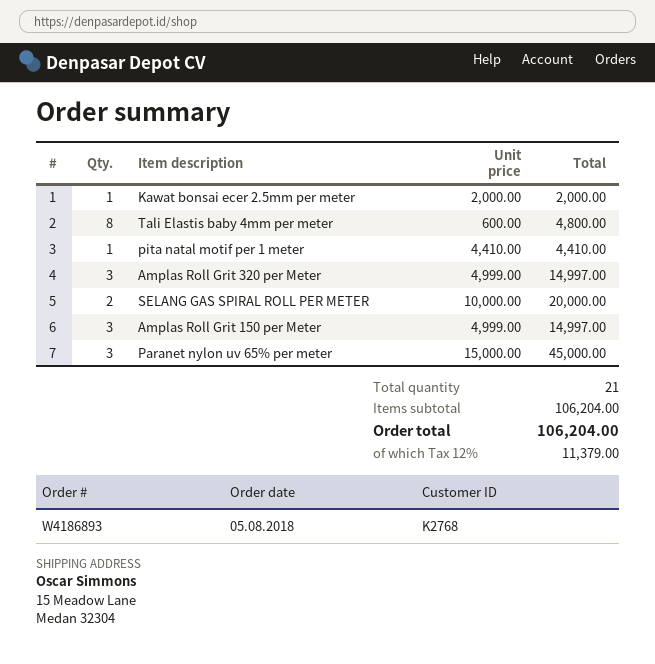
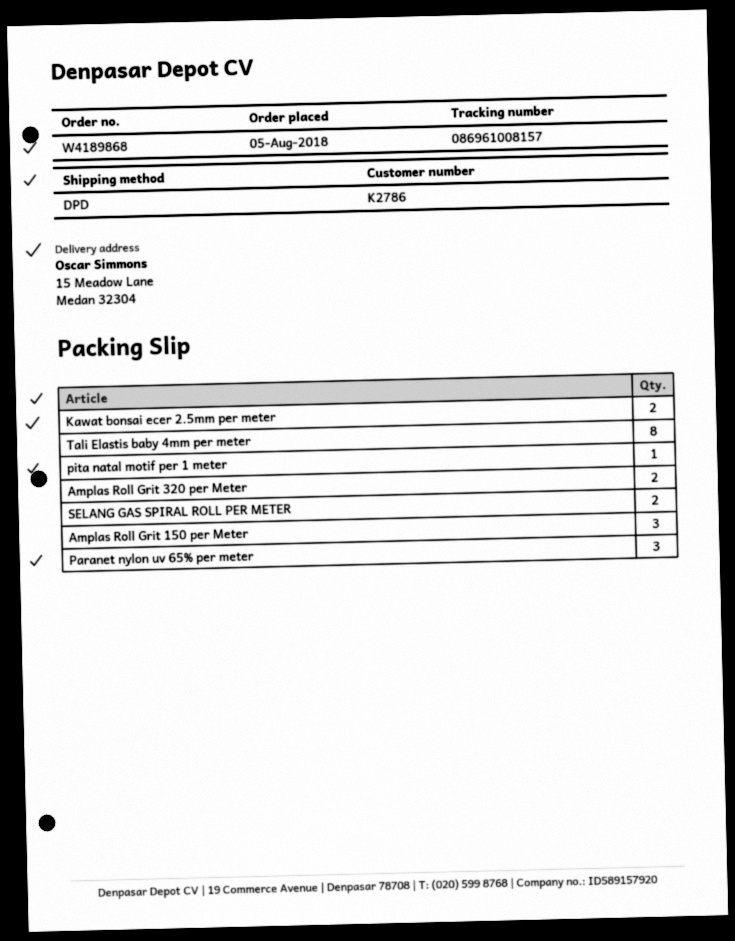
order number: W4186893 -> W4189868
customer number: K2768 -> K2786
Kawat bonsai ecer 2.5mm per meter: 1 -> 2
Amplas Roll Grit 320 per Meter: 3 -> 2

